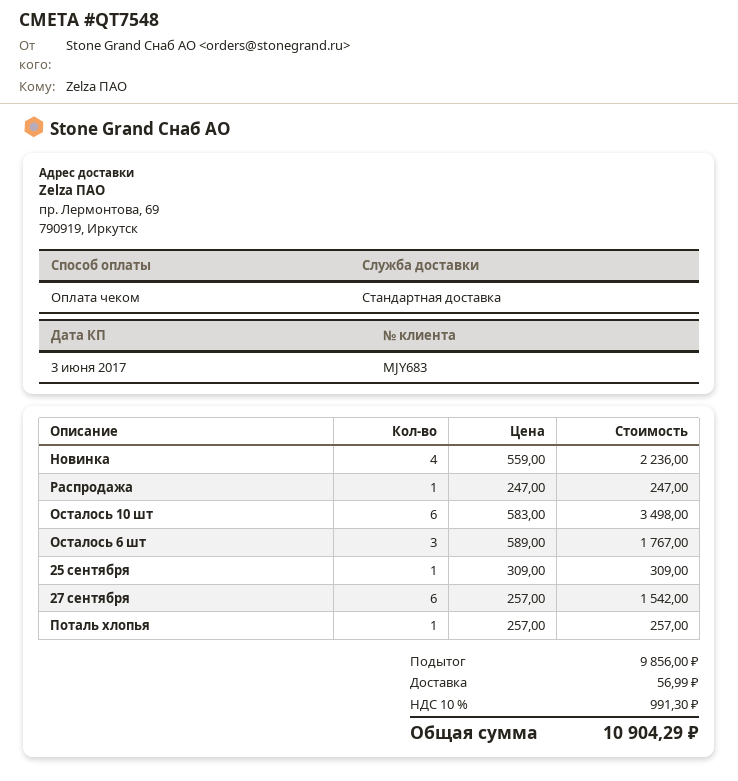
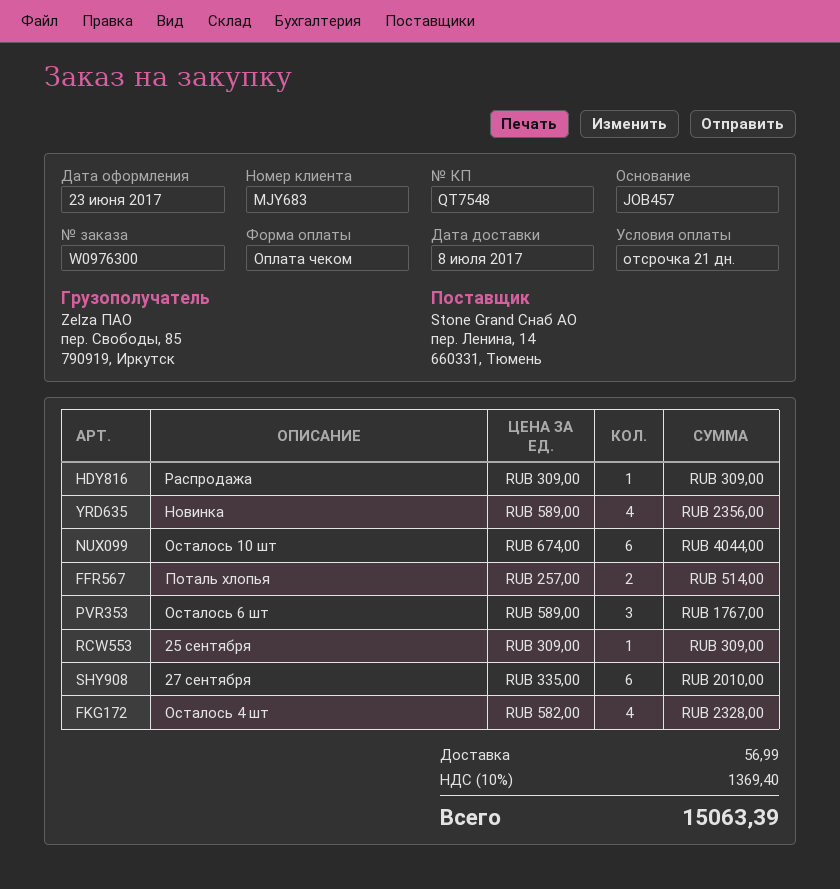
ship to: пр. Лермонтова, 69, 790919, Иркутск -> пер. Свободы, 85, 790919, Иркутск
Новинка: 4 x 559.00 = 2236.00 -> 4 x 589.00 = 2356.00
Распродажа: 1 x 247.00 = 247.00 -> 1 x 309.00 = 309.00
Осталось 10 шт: 6 x 583.00 = 3498.00 -> 6 x 674.00 = 4044.00
27 сентября: 6 x 257.00 = 1542.00 -> 6 x 335.00 = 2010.00
Поталь хлопья: 1 x 257.00 = 257.00 -> 2 x 257.00 = 514.00
Осталось 4 шт: none -> 4 x 582.00 = 2328.00
tax: 10% = 991.30 -> 10% = 1369.40
total: 10904.29 -> 15063.39

